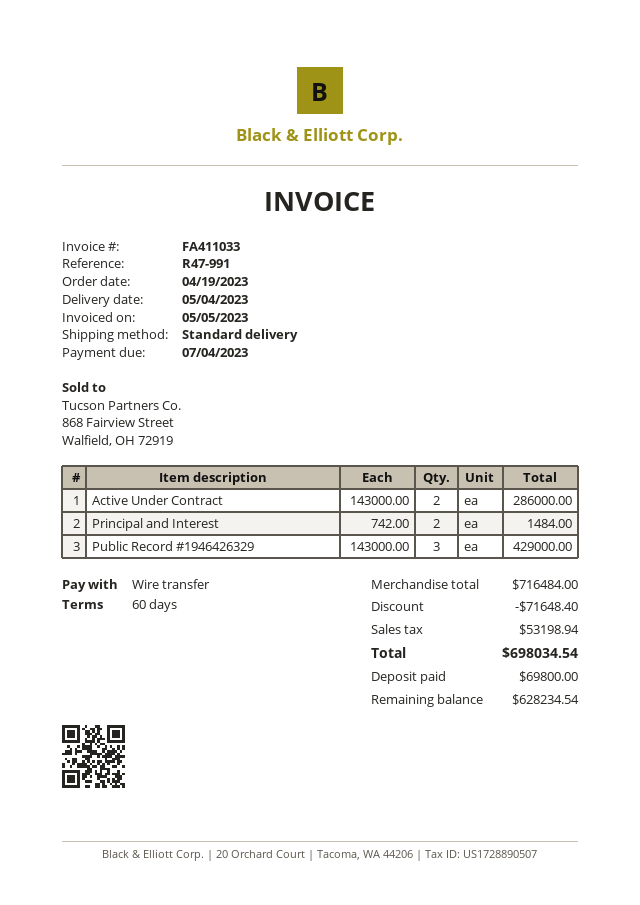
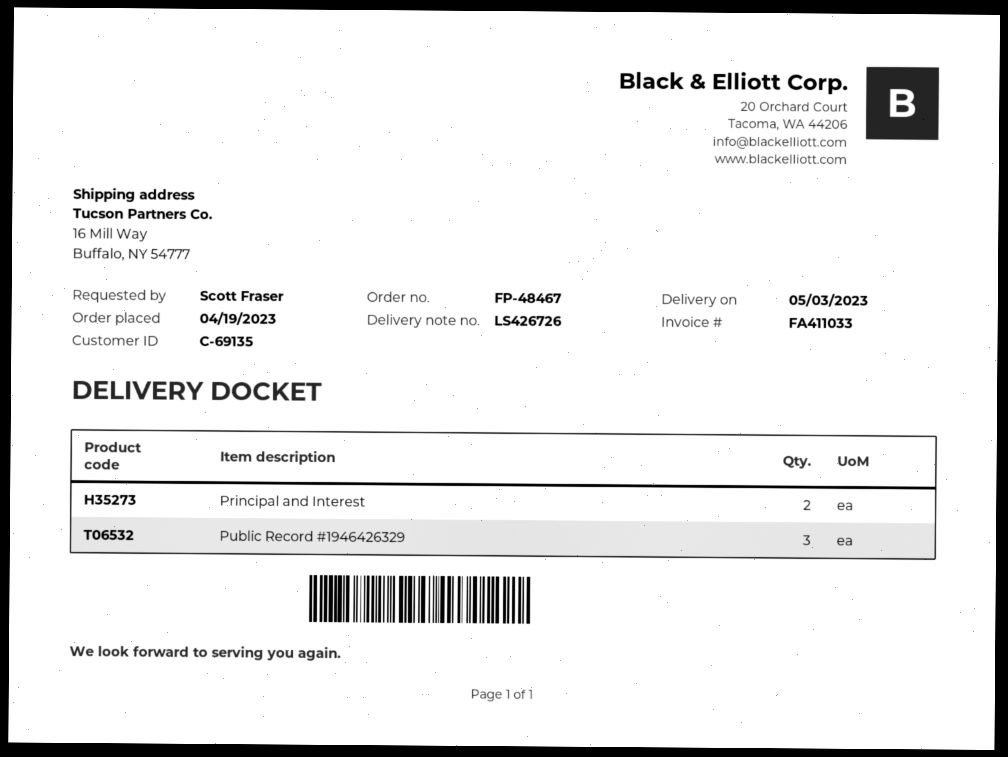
delivery date: 2023-05-04 -> 2023-05-03
Active Under Contract: 2 -> none

